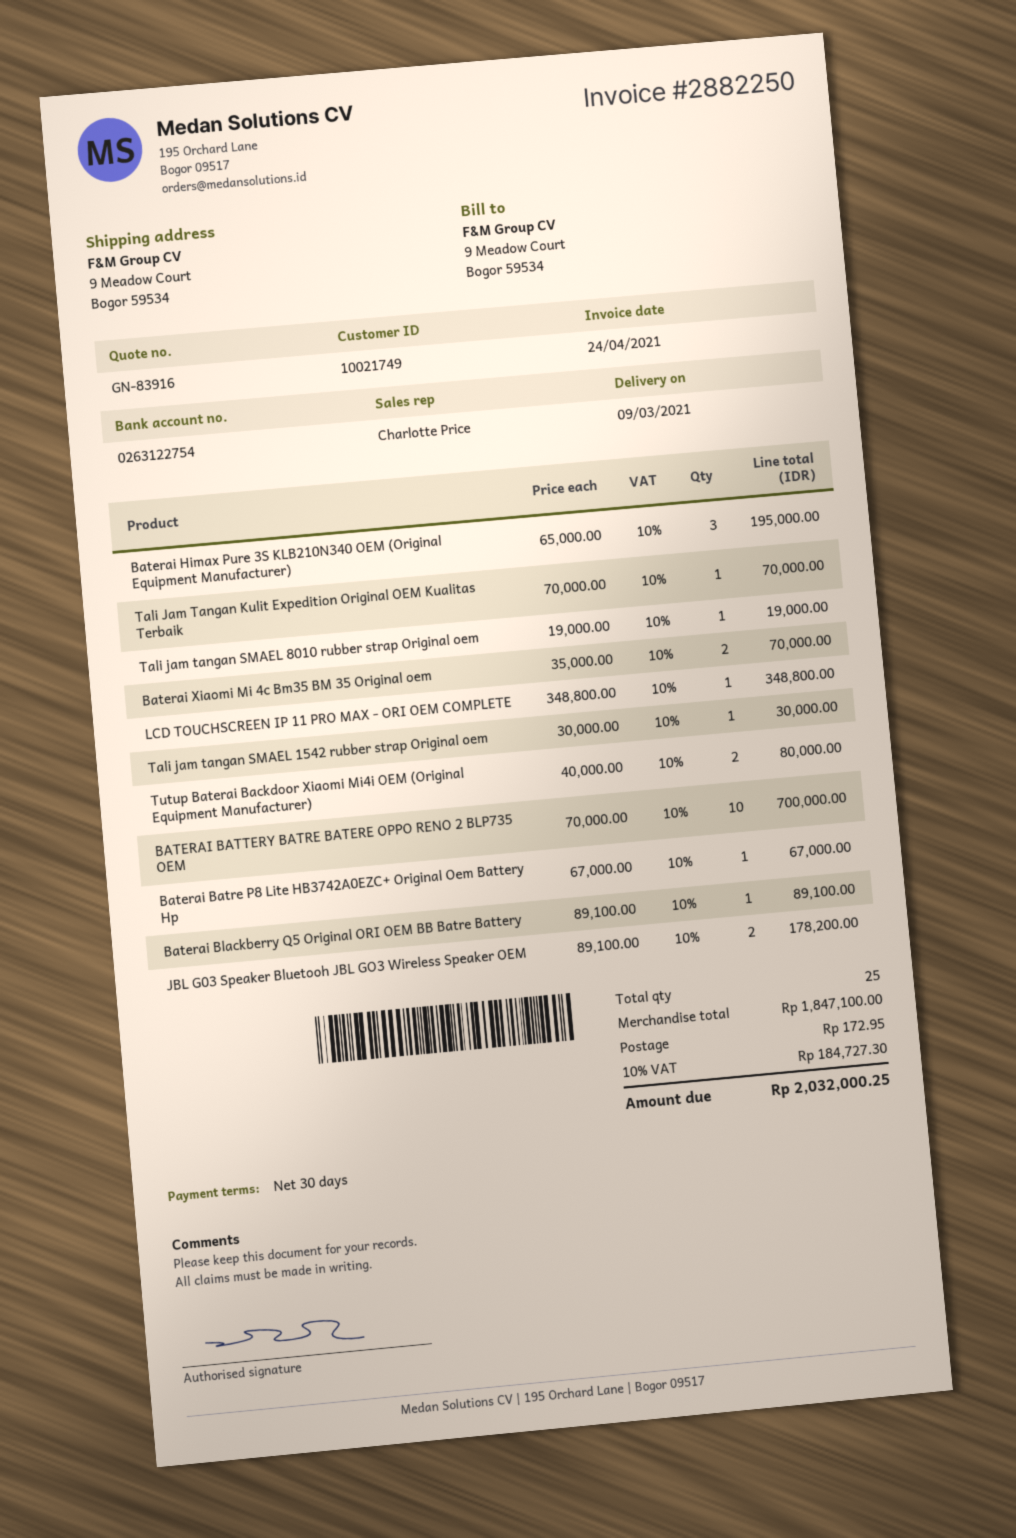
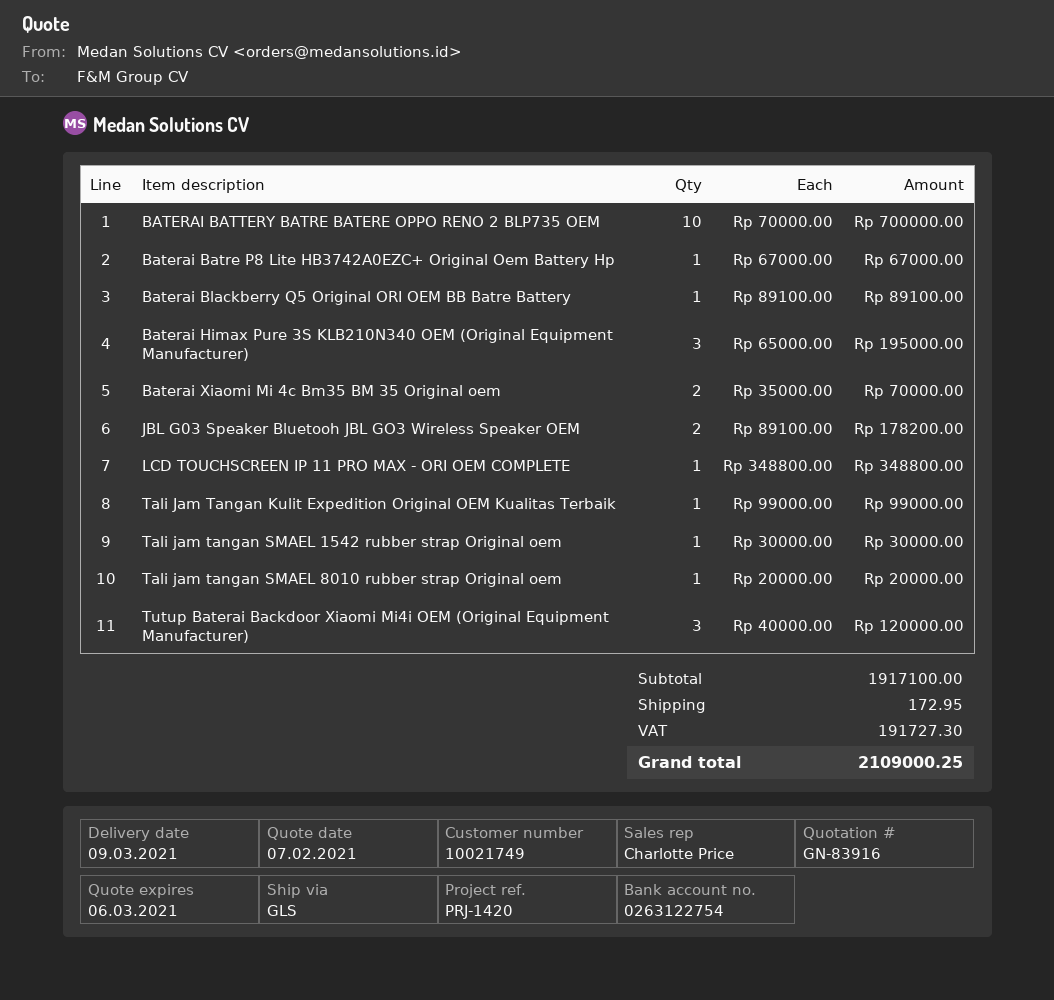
Tali Jam Tangan Kulit Expedition Original OEM Kualitas Terbaik: 1 x 70000.00 = 70000.00 -> 1 x 99000.00 = 99000.00
Tali jam tangan SMAEL 8010 rubber strap Original oem: 1 x 19000.00 = 19000.00 -> 1 x 20000.00 = 20000.00
Tutup Baterai Backdoor Xiaomi Mi4i OEM (Original Equipment Manufacturer): 2 x 40000.00 = 80000.00 -> 3 x 40000.00 = 120000.00
subtotal: 1847100.00 -> 1917100.00
tax: 184727.30 -> 191727.30
total: 2032000.25 -> 2109000.25

